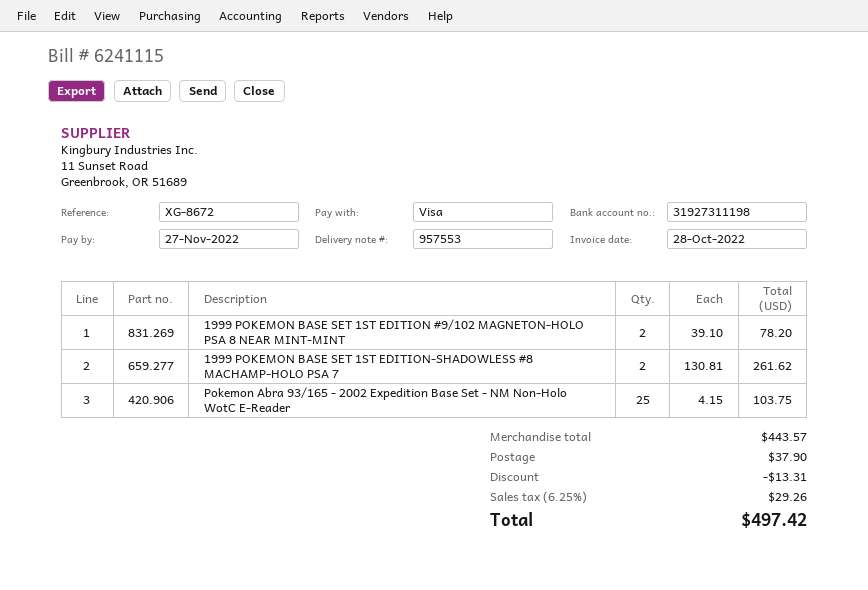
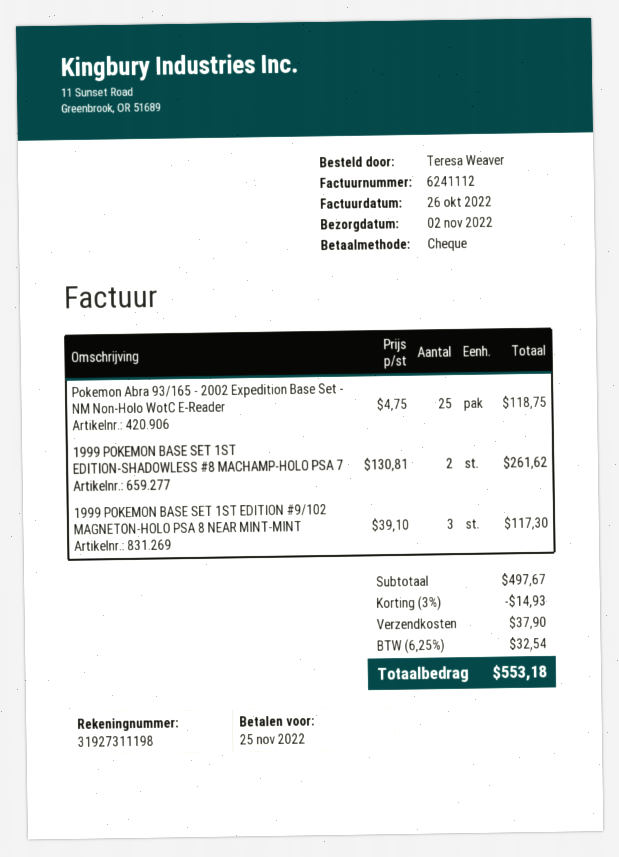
invoice number: 6241115 -> 6241112
invoice date: 2022-10-28 -> 2022-10-26
due date: 2022-11-27 -> 2022-11-25
payment method: Visa -> cheque
1999 POKEMON BASE SET 1ST EDITION #9/102 MAGNETON-HOLO PSA 8 NEAR MINT-MINT: 2 x 39.10 = 78.20 -> 3 x 39.10 = 117.30
Pokemon Abra 93/165 - 2002 Expedition Base Set - NM Non-Holo WotC E-Reader: 25 x 4.15 = 103.75 -> 25 x 4.75 = 118.75
subtotal: 443.57 -> 497.67
discount: 13.31 -> 14.93
tax: 6.25% = 29.26 -> 6.25% = 32.54
total: 497.42 -> 553.18

